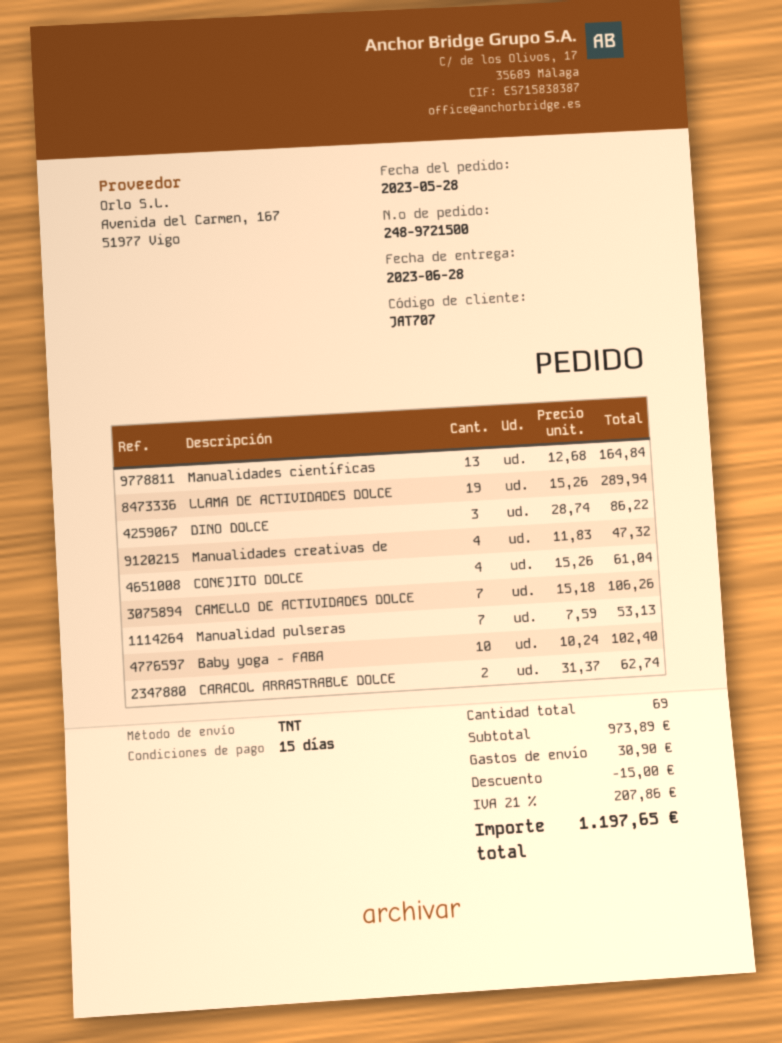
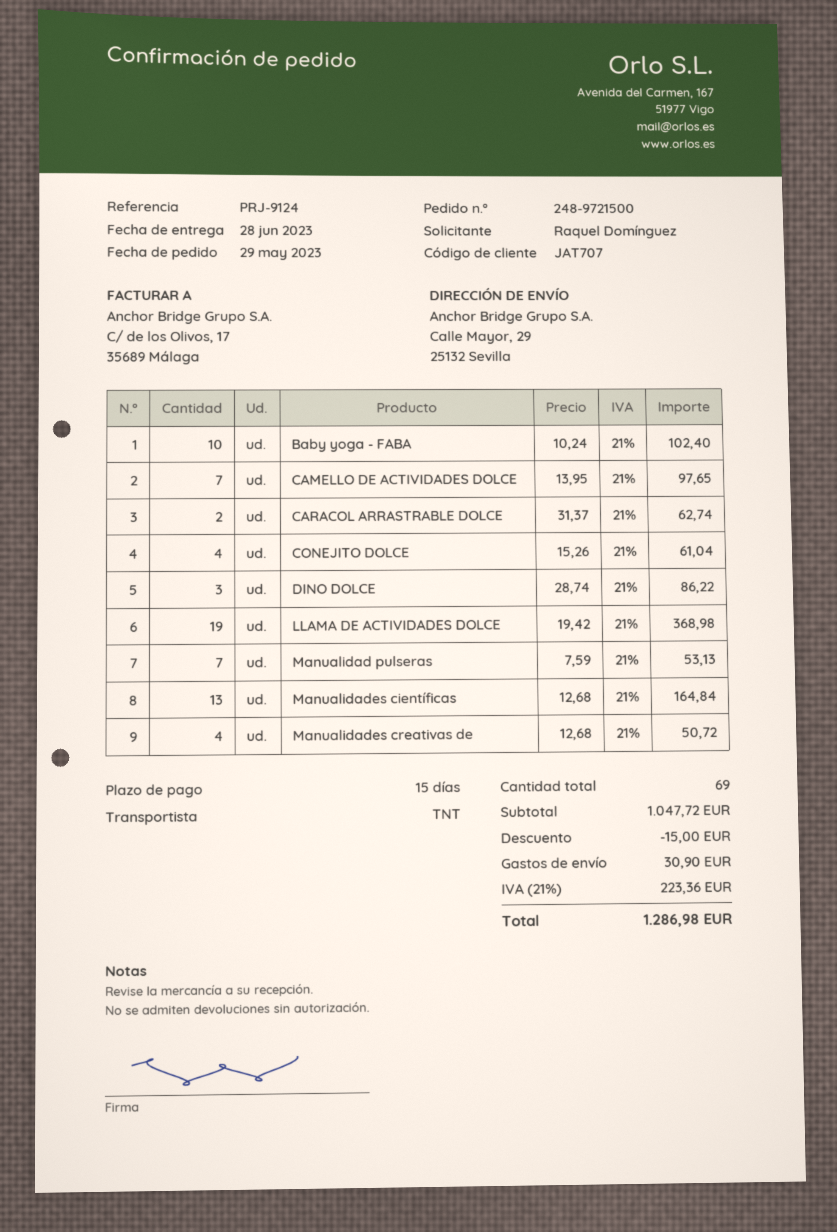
order date: 2023-05-28 -> 2023-05-29
LLAMA DE ACTIVIDADES DOLCE: 19 x 15.26 = 289.94 -> 19 x 19.42 = 368.98
Manualidades creativas de: 4 x 11.83 = 47.32 -> 4 x 12.68 = 50.72
CAMELLO DE ACTIVIDADES DOLCE: 7 x 15.18 = 106.26 -> 7 x 13.95 = 97.65
subtotal: 973.89 -> 1047.72
tax: 21% = 207.86 -> 21% = 223.36
total: 1197.65 -> 1286.98

